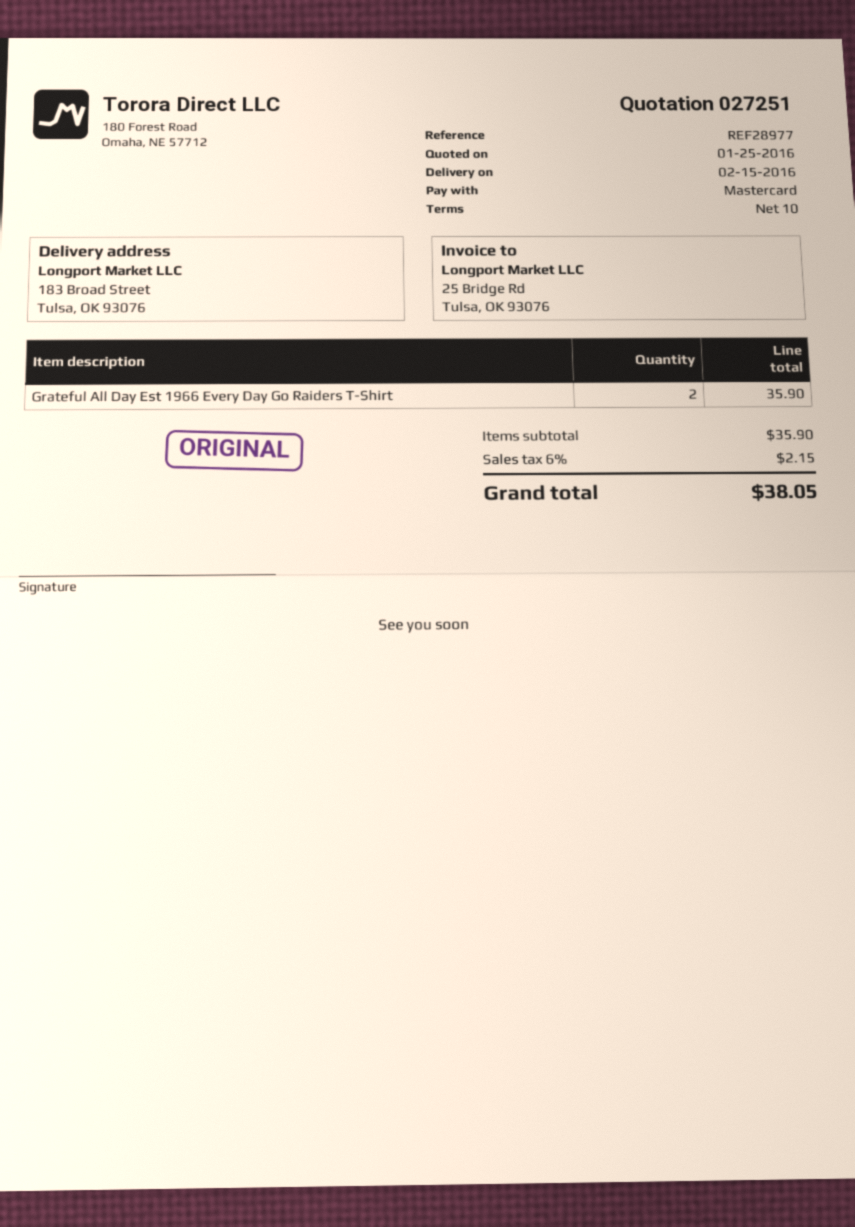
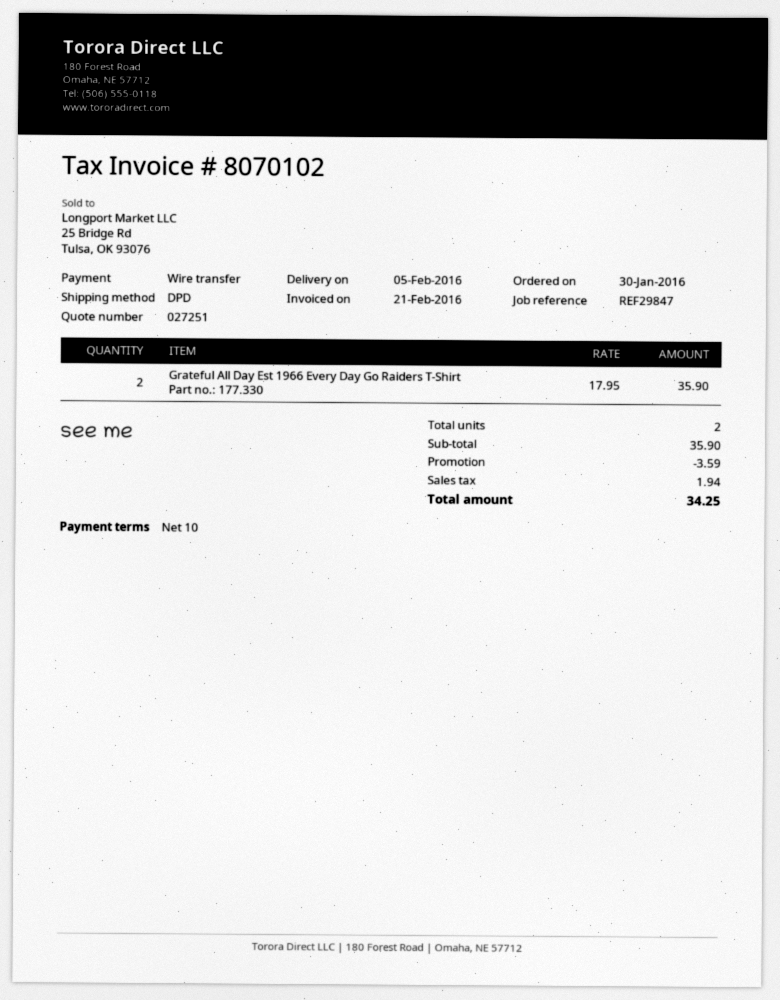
delivery date: 2016-02-15 -> 2016-02-05
reference: REF28977 -> REF29847
payment method: Mastercard -> bank transfer
discount: none -> 3.59
tax: 2.15 -> 1.94
total: 38.05 -> 34.25

